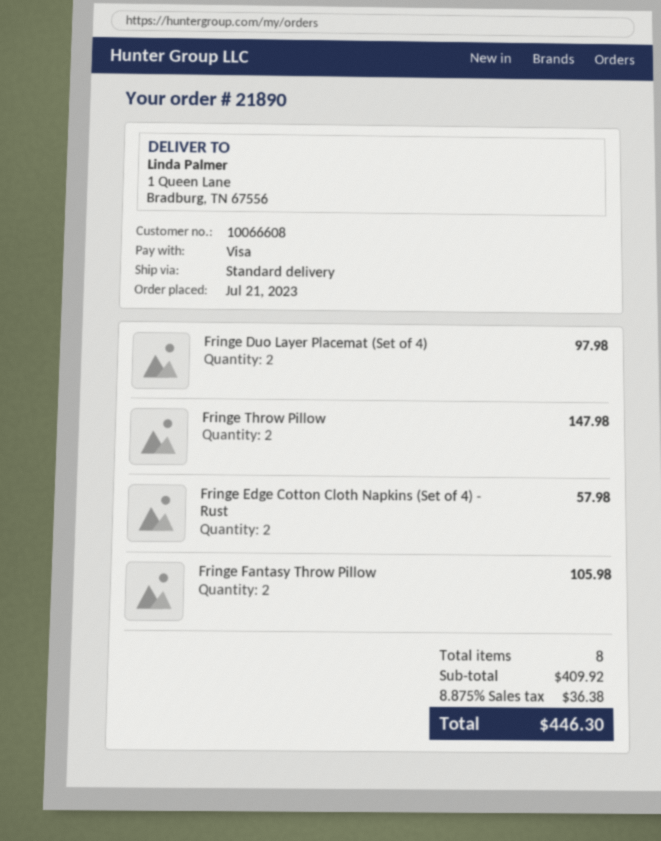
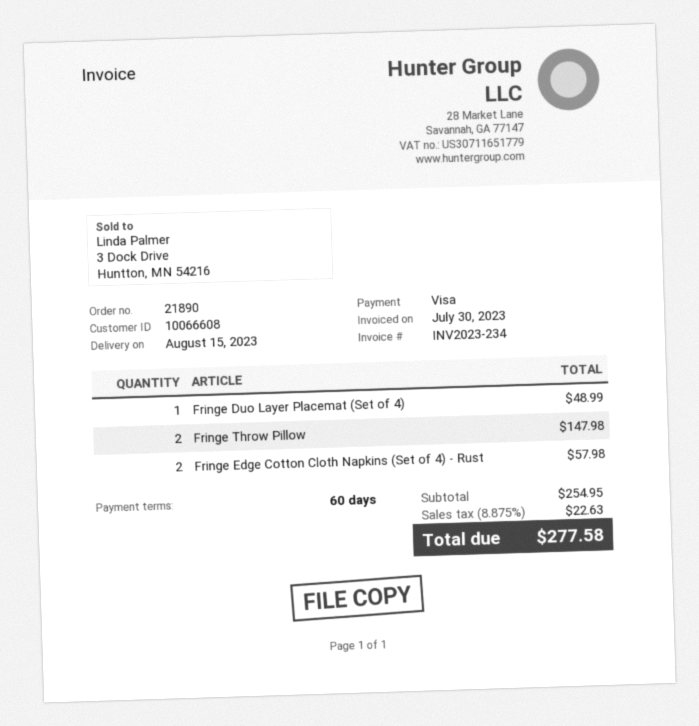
Fringe Duo Layer Placemat (Set of 4): 2 for 97.98 -> 1 for 48.99
Fringe Fantasy Throw Pillow: 2 for 105.98 -> none
subtotal: 409.92 -> 254.95
tax: 8.875% = 36.38 -> 8.875% = 22.63
total: 446.30 -> 277.58

